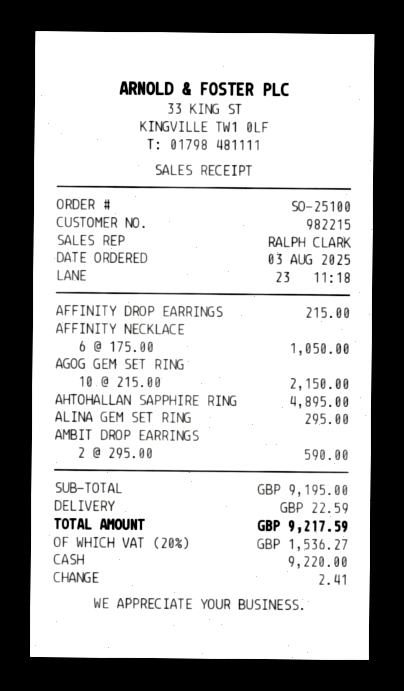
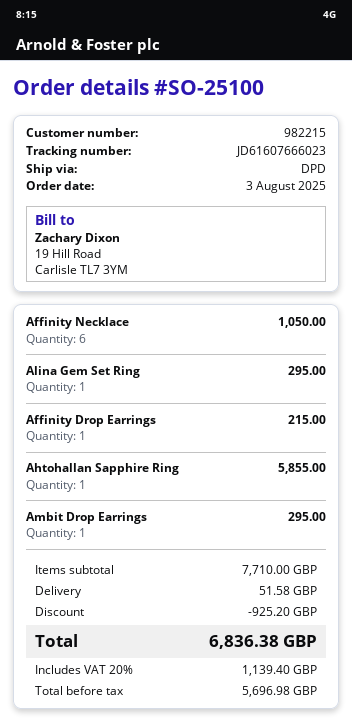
AGOG GEM SET RING: 10 for 2150.00 -> none
AHTOHALLAN SAPPHIRE RING: 1 for 4895.00 -> 1 for 5855.00
AMBIT DROP EARRINGS: 2 for 590.00 -> 1 for 295.00
subtotal: 9195.00 -> 7710.00
discount: none -> 925.20
shipping: 22.59 -> 51.58
tax: 20% = 1536.27 -> 20% = 1139.40
total: 9217.59 -> 6836.38

